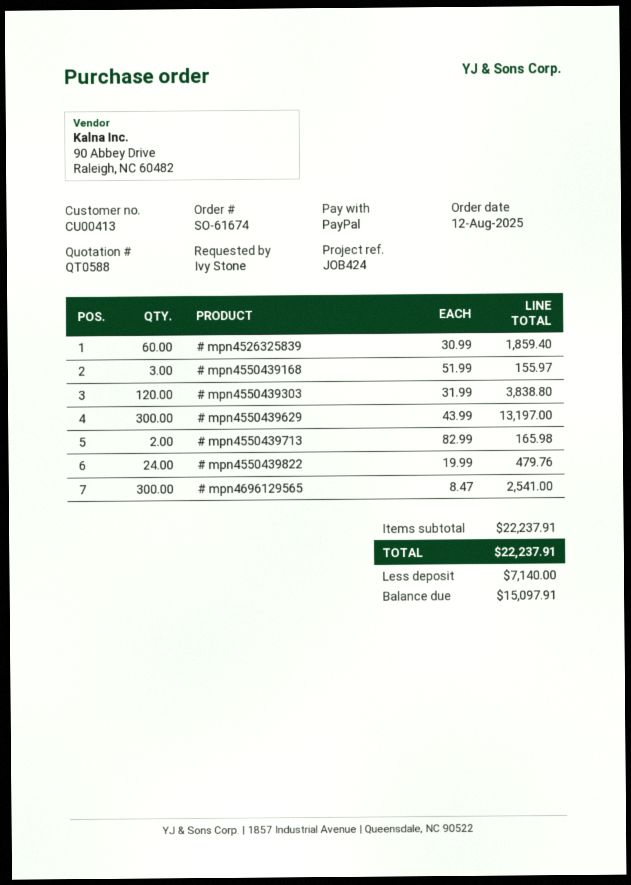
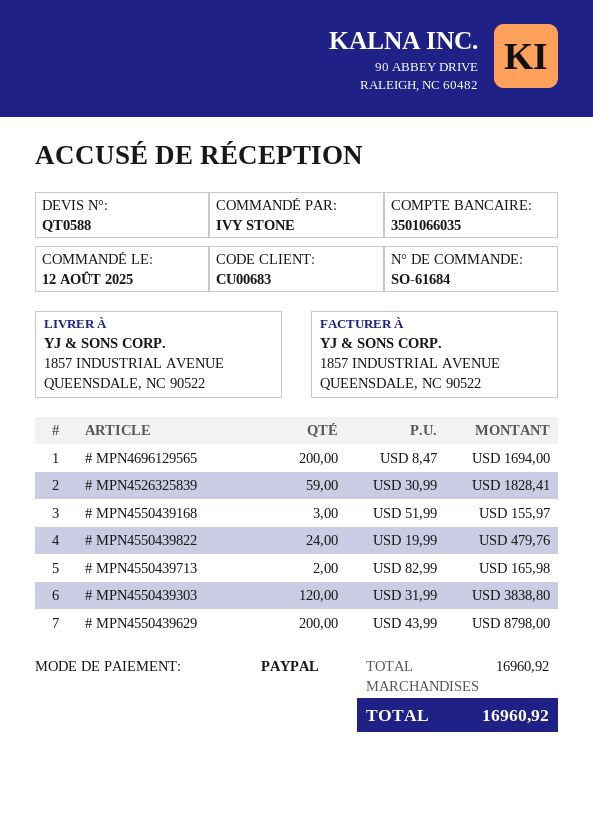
order number: SO-61674 -> SO-61684
customer number: CU00413 -> CU00683
# mpn4526325839: 60 x 30.99 = 1859.40 -> 59 x 30.99 = 1828.41
# mpn4550439629: 300 x 43.99 = 13197.00 -> 200 x 43.99 = 8798.00
# mpn4696129565: 300 x 8.47 = 2541.00 -> 200 x 8.47 = 1694.00
subtotal: 22237.91 -> 16960.92
total: 22237.91 -> 16960.92

